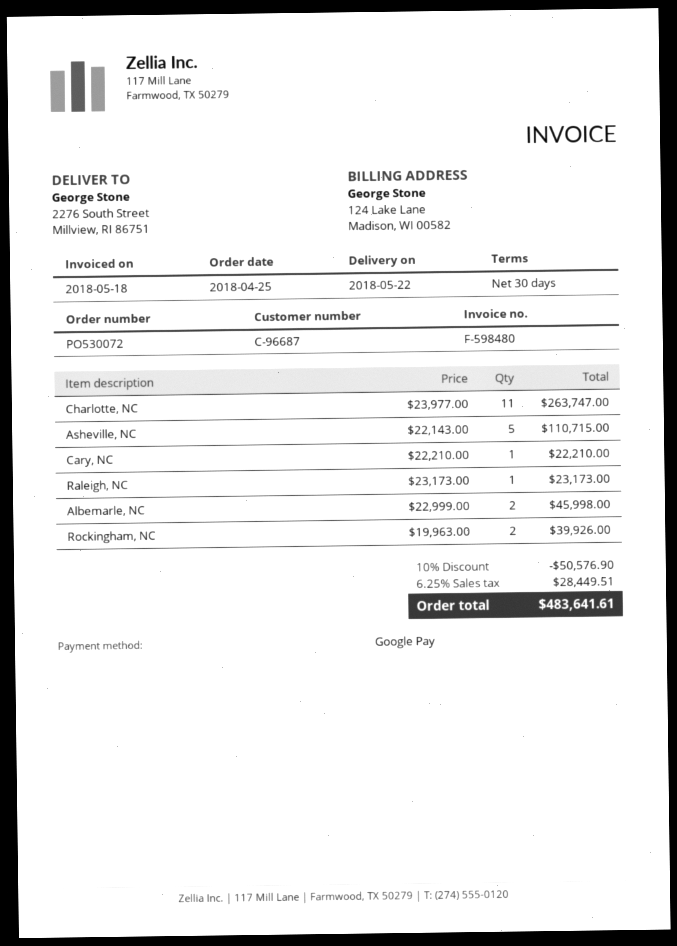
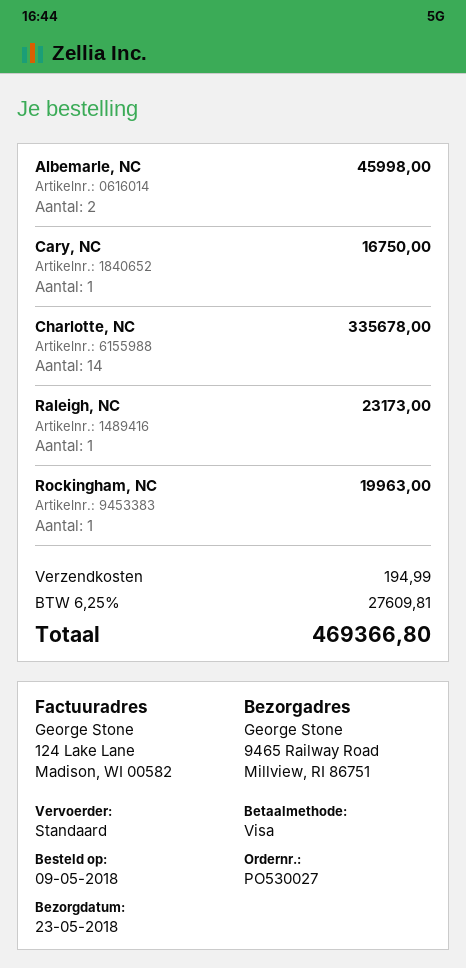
order number: PO530072 -> PO530027
order date: 2018-04-25 -> 2018-05-09
delivery date: 2018-05-22 -> 2018-05-23
payment method: Google Pay -> Visa
ship to: 2276 South Street, Millview, RI 86751 -> 9465 Railway Road, Millview, RI 86751
Charlotte, NC: 11 for 263747.00 -> 14 for 335678.00
Asheville, NC: 5 for 110715.00 -> none
Cary, NC: 1 for 22210.00 -> 1 for 16750.00
Rockingham, NC: 2 for 39926.00 -> 1 for 19963.00
discount: 10% = 50576.90 -> none
shipping: none -> 194.99
tax: 6.25% = 28449.51 -> 6.25% = 27609.81
total: 483641.61 -> 469366.80

